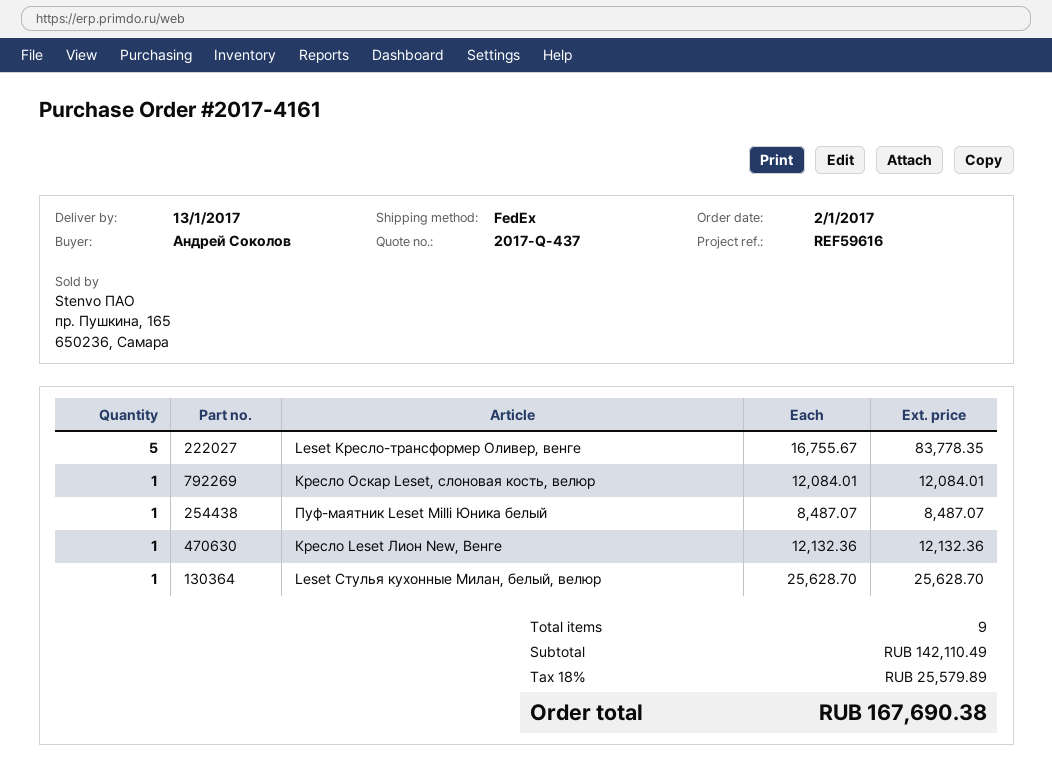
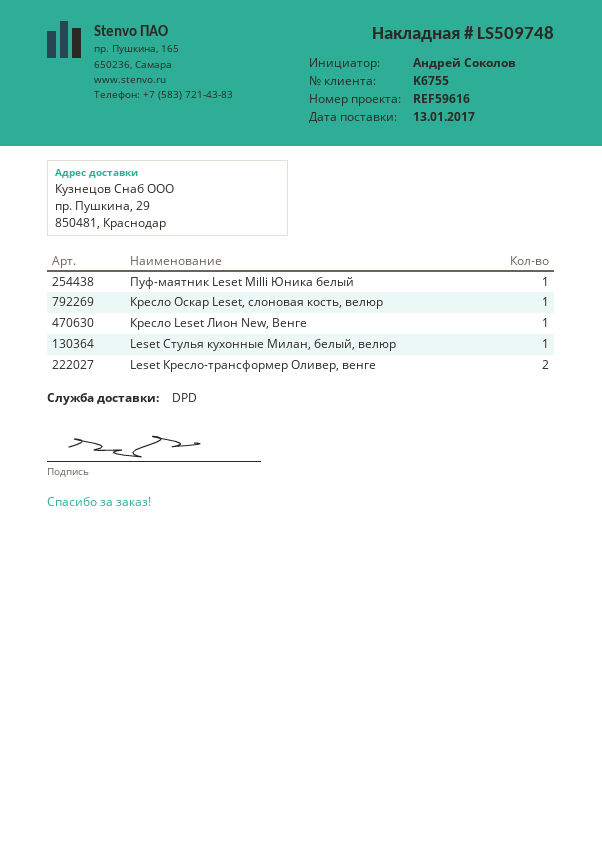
shipping method: FedEx -> DPD
Leset Кресло-трансформер Оливер, венге: 5 -> 2

